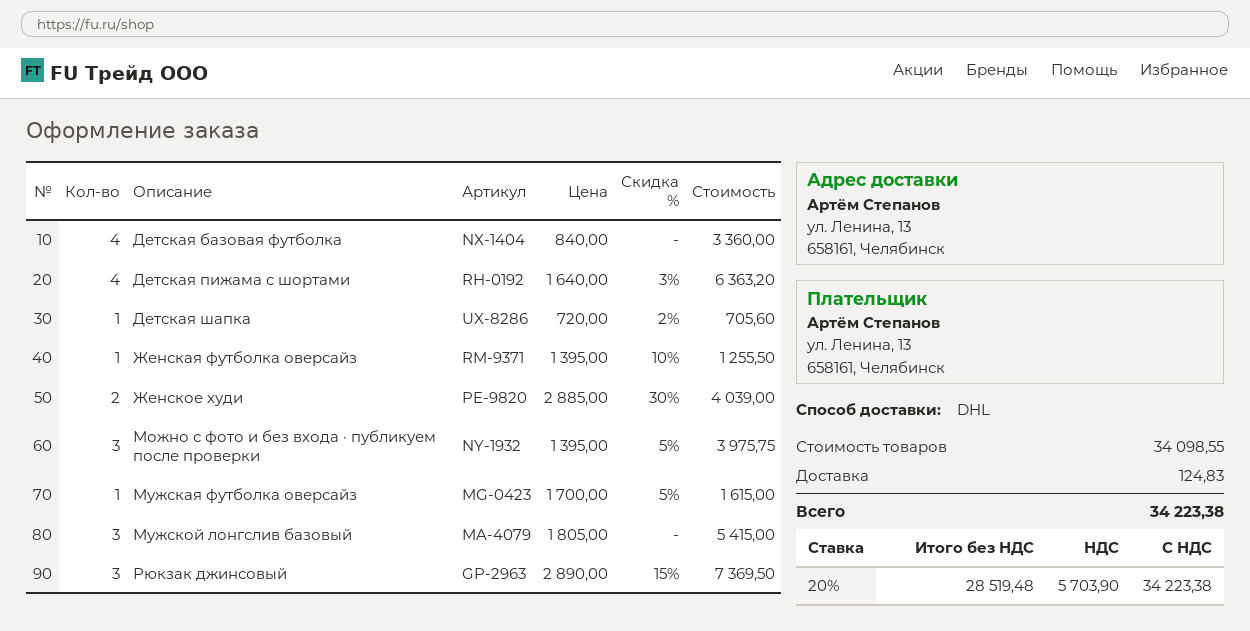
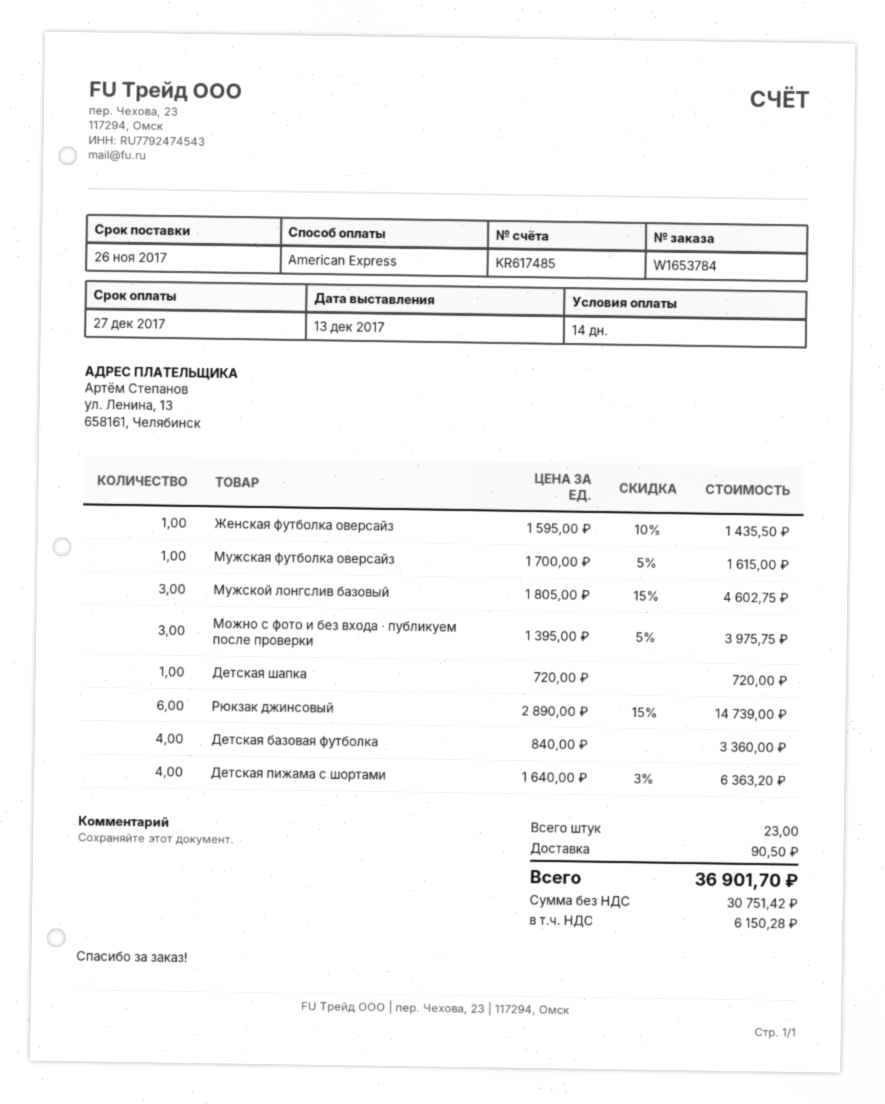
Детская шапка: 1 x 720.00 - 2% = 705.60 -> 1 x 720.00 = 720.00
Женская футболка оверсайз: 1 x 1395.00 - 10% = 1255.50 -> 1 x 1595.00 - 10% = 1435.50
Женское худи: 2 x 2885.00 - 30% = 4039.00 -> none
Мужской лонгслив базовый: 3 x 1805.00 = 5415.00 -> 3 x 1805.00 - 15% = 4602.75
Рюкзак джинсовый: 3 x 2890.00 - 15% = 7369.50 -> 6 x 2890.00 - 15% = 14739.00
shipping: 124.83 -> 90.50
net: 28519.48 -> 30751.42
tax: 5703.90 -> 6150.28
total: 34223.38 -> 36901.70

